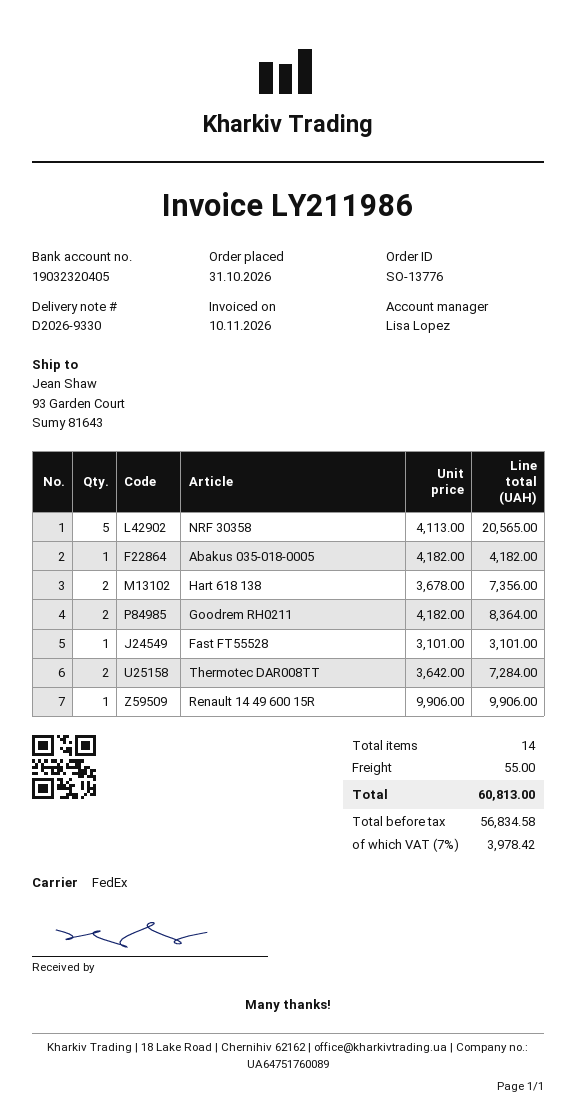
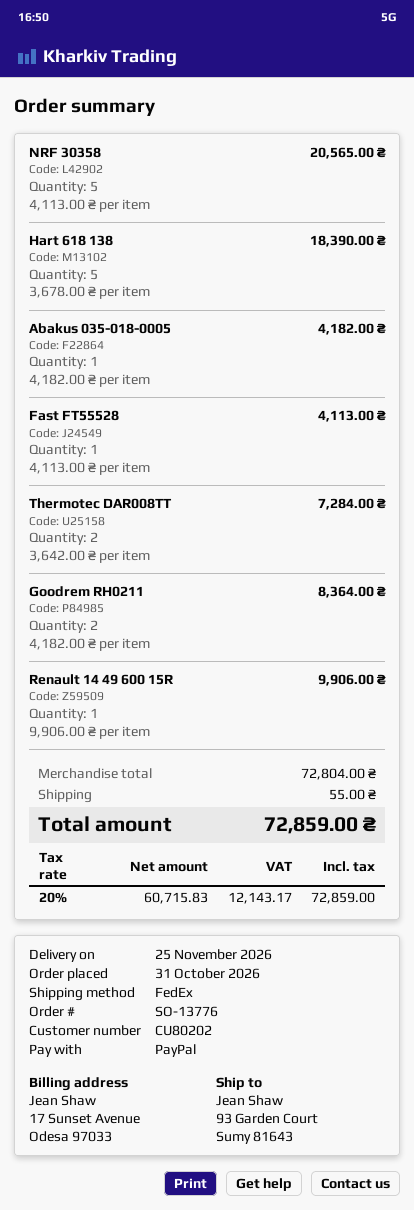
Hart 618 138: 2 x 3678.00 = 7356.00 -> 5 x 3678.00 = 18390.00
Fast FT55528: 1 x 3101.00 = 3101.00 -> 1 x 4113.00 = 4113.00
net: 56834.58 -> 60715.83
tax: 7% = 3978.42 -> 20% = 12143.17
total: 60813.00 -> 72859.00

